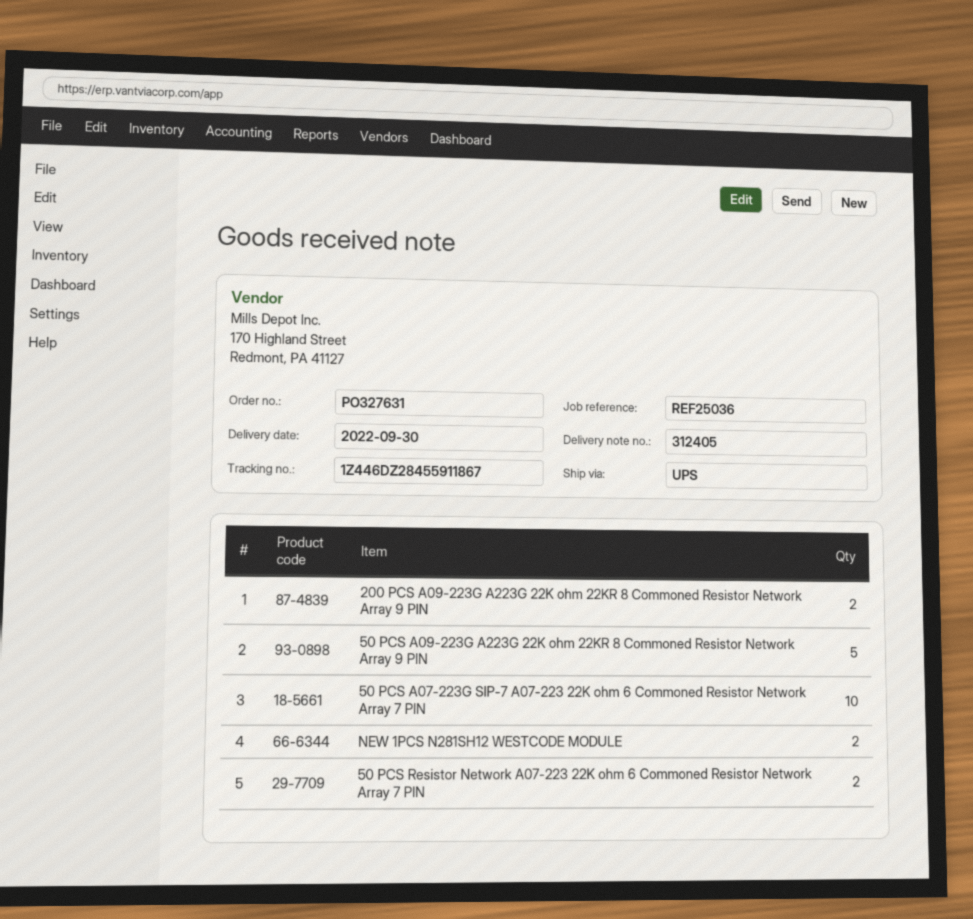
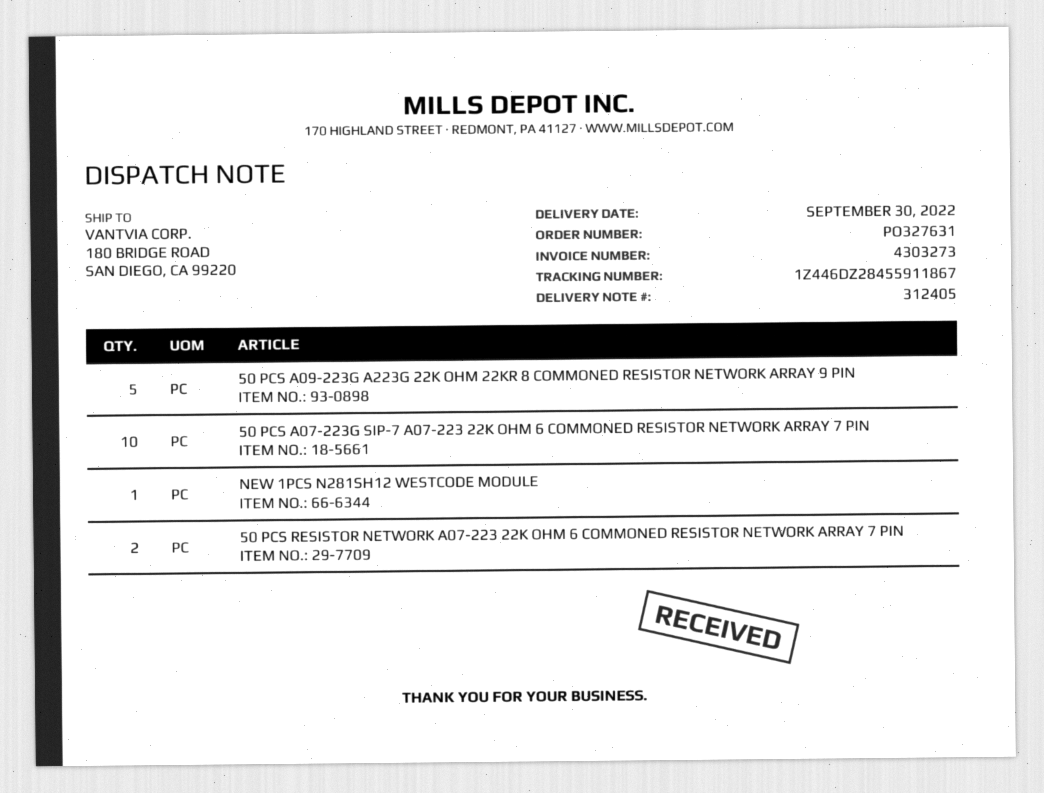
200 PCS A09-223G A223G 22K ohm 22KR 8 Commoned Resistor Network Array 9 PIN: 2 -> none
NEW 1PCS N281SH12 WESTCODE MODULE: 2 -> 1

